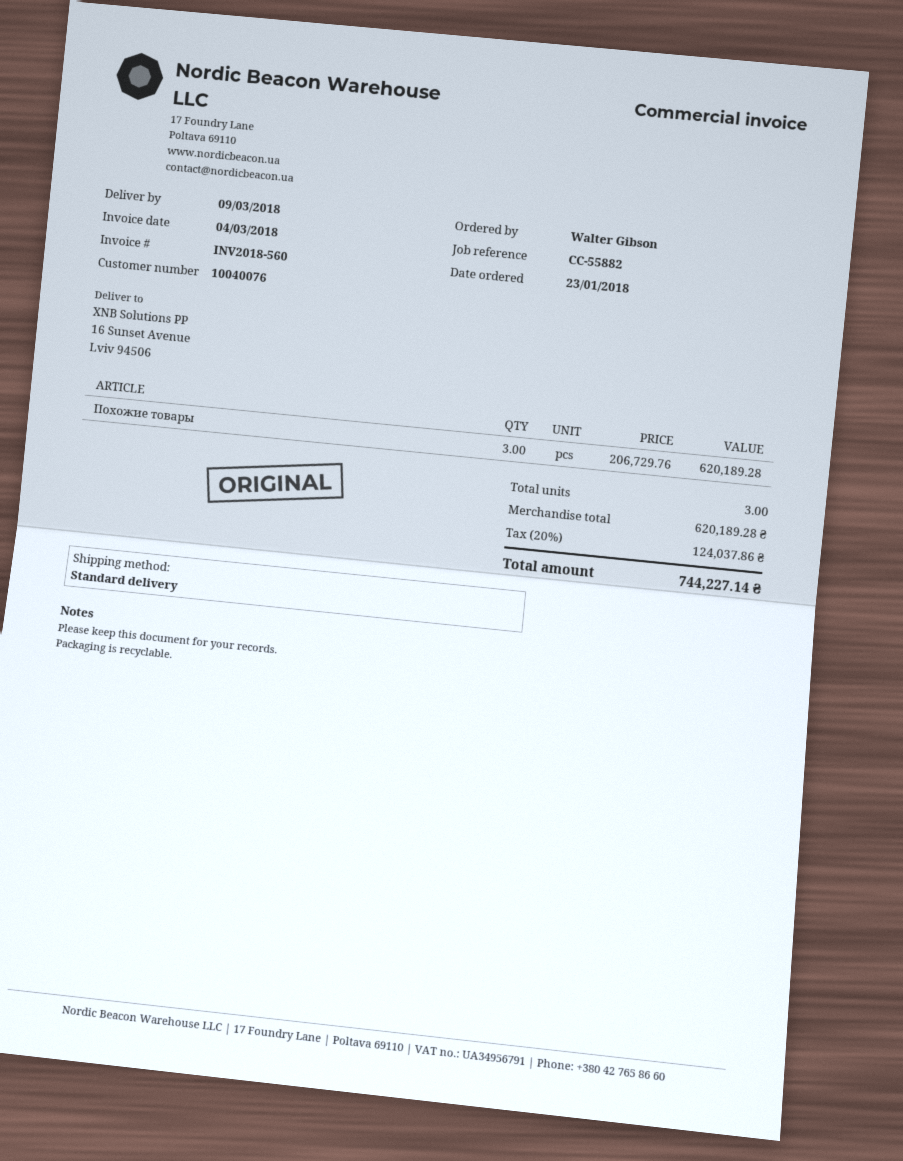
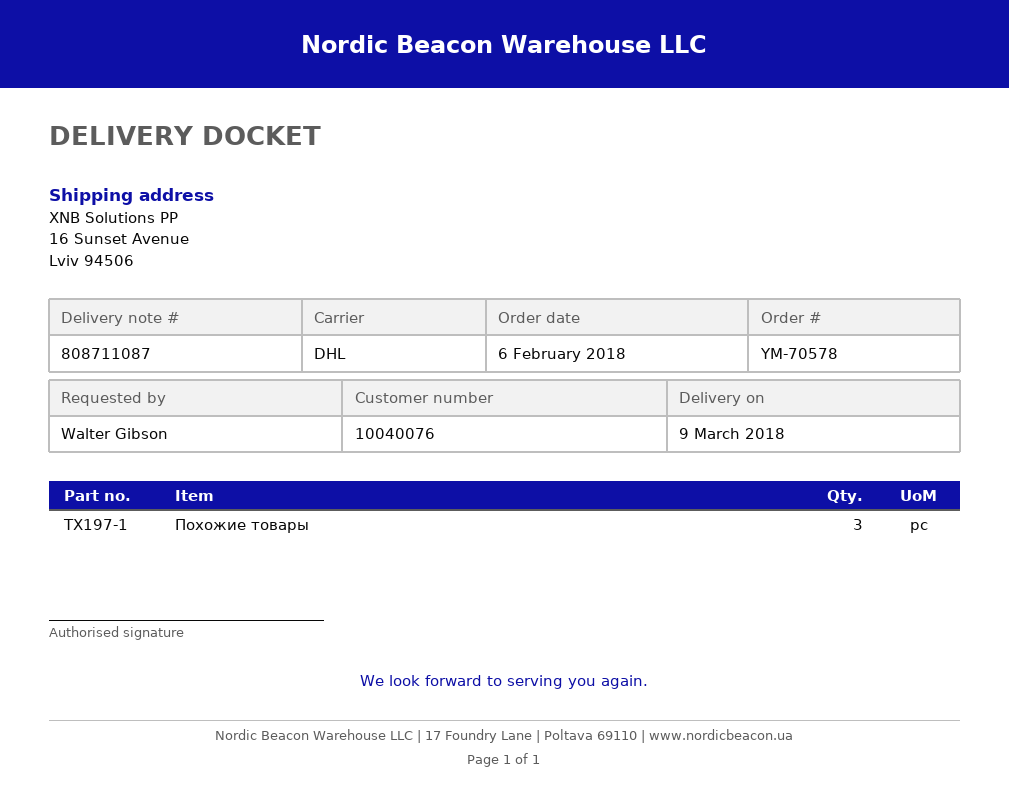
order date: 2018-01-23 -> 2018-02-06
shipping method: standard -> DHL

